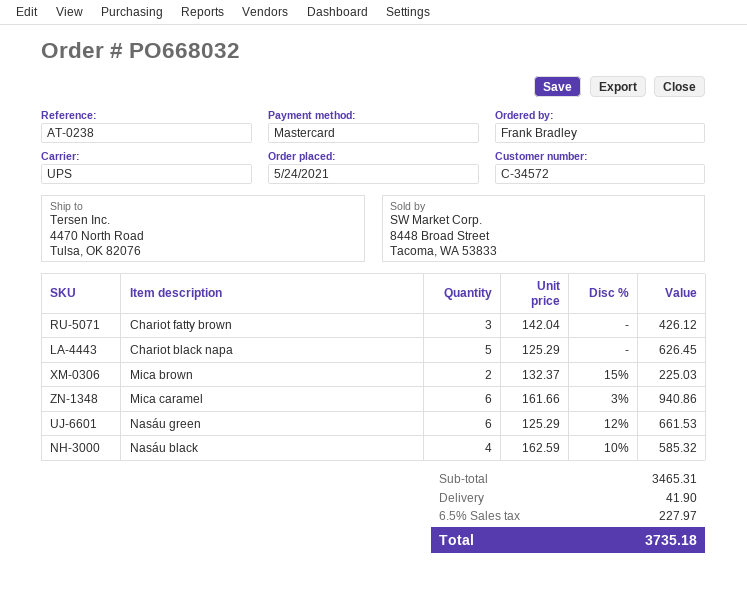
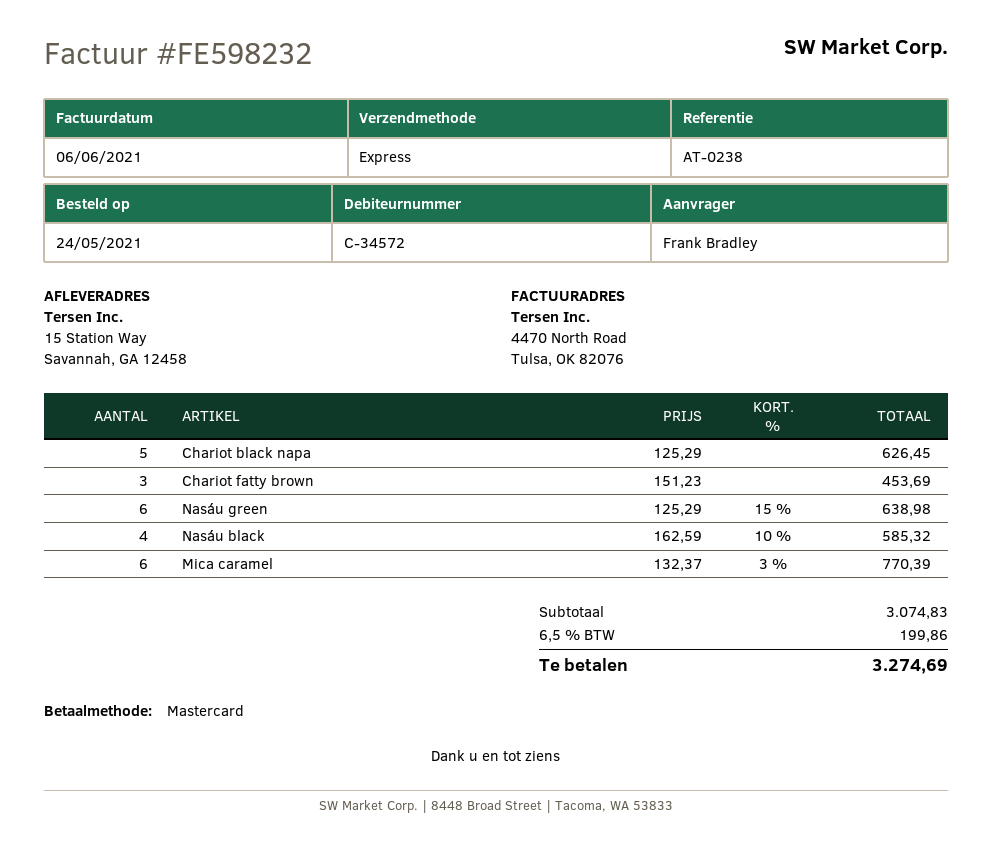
shipping method: UPS -> express
ship to: 4470 North Road, Tulsa, OK 82076 -> 15 Station Way, Savannah, GA 12458
Chariot fatty brown: 3 x 142.04 = 426.12 -> 3 x 151.23 = 453.69
Mica brown: 2 x 132.37 - 15% = 225.03 -> none
Mica caramel: 6 x 161.66 - 3% = 940.86 -> 6 x 132.37 - 3% = 770.39
Nasáu green: 6 x 125.29 - 12% = 661.53 -> 6 x 125.29 - 15% = 638.98
subtotal: 3465.31 -> 3074.83
shipping: 41.90 -> none
tax: 6.5% = 227.97 -> 6.5% = 199.86
total: 3735.18 -> 3274.69

